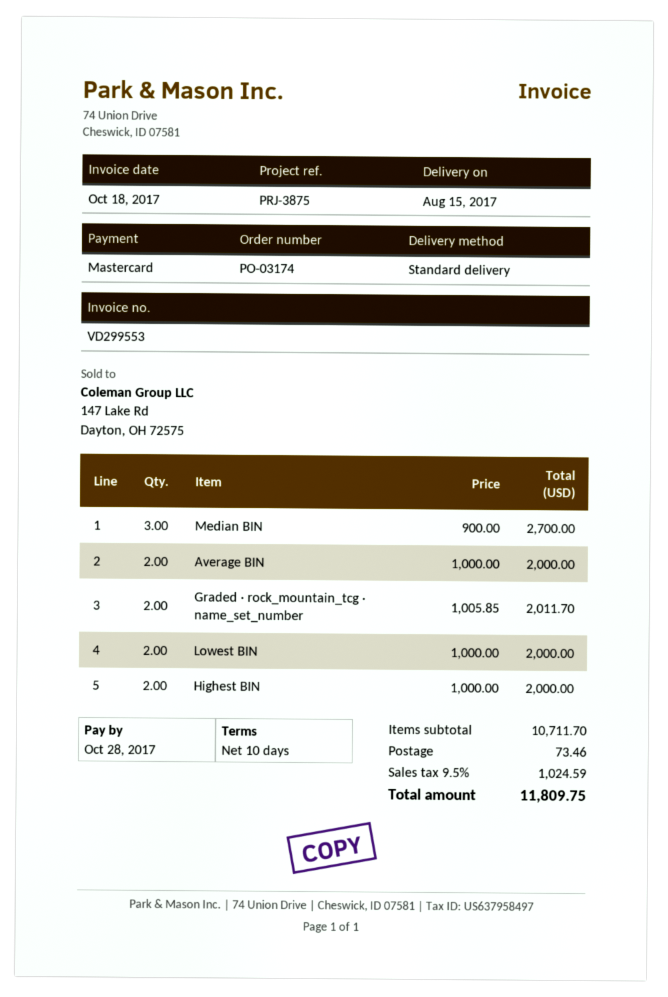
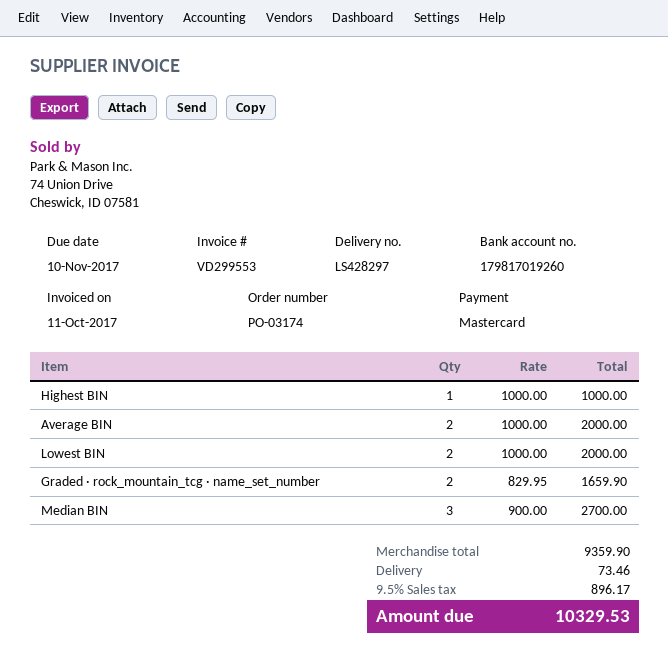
invoice date: 2017-10-18 -> 2017-10-11
due date: 2017-10-28 -> 2017-11-10
Graded · rock_mountain_tcg · name_set_number: 2 x 1005.85 = 2011.70 -> 2 x 829.95 = 1659.90
Highest BIN: 2 x 1000.00 = 2000.00 -> 1 x 1000.00 = 1000.00
subtotal: 10711.70 -> 9359.90
tax: 9.5% = 1024.59 -> 9.5% = 896.17
total: 11809.75 -> 10329.53

